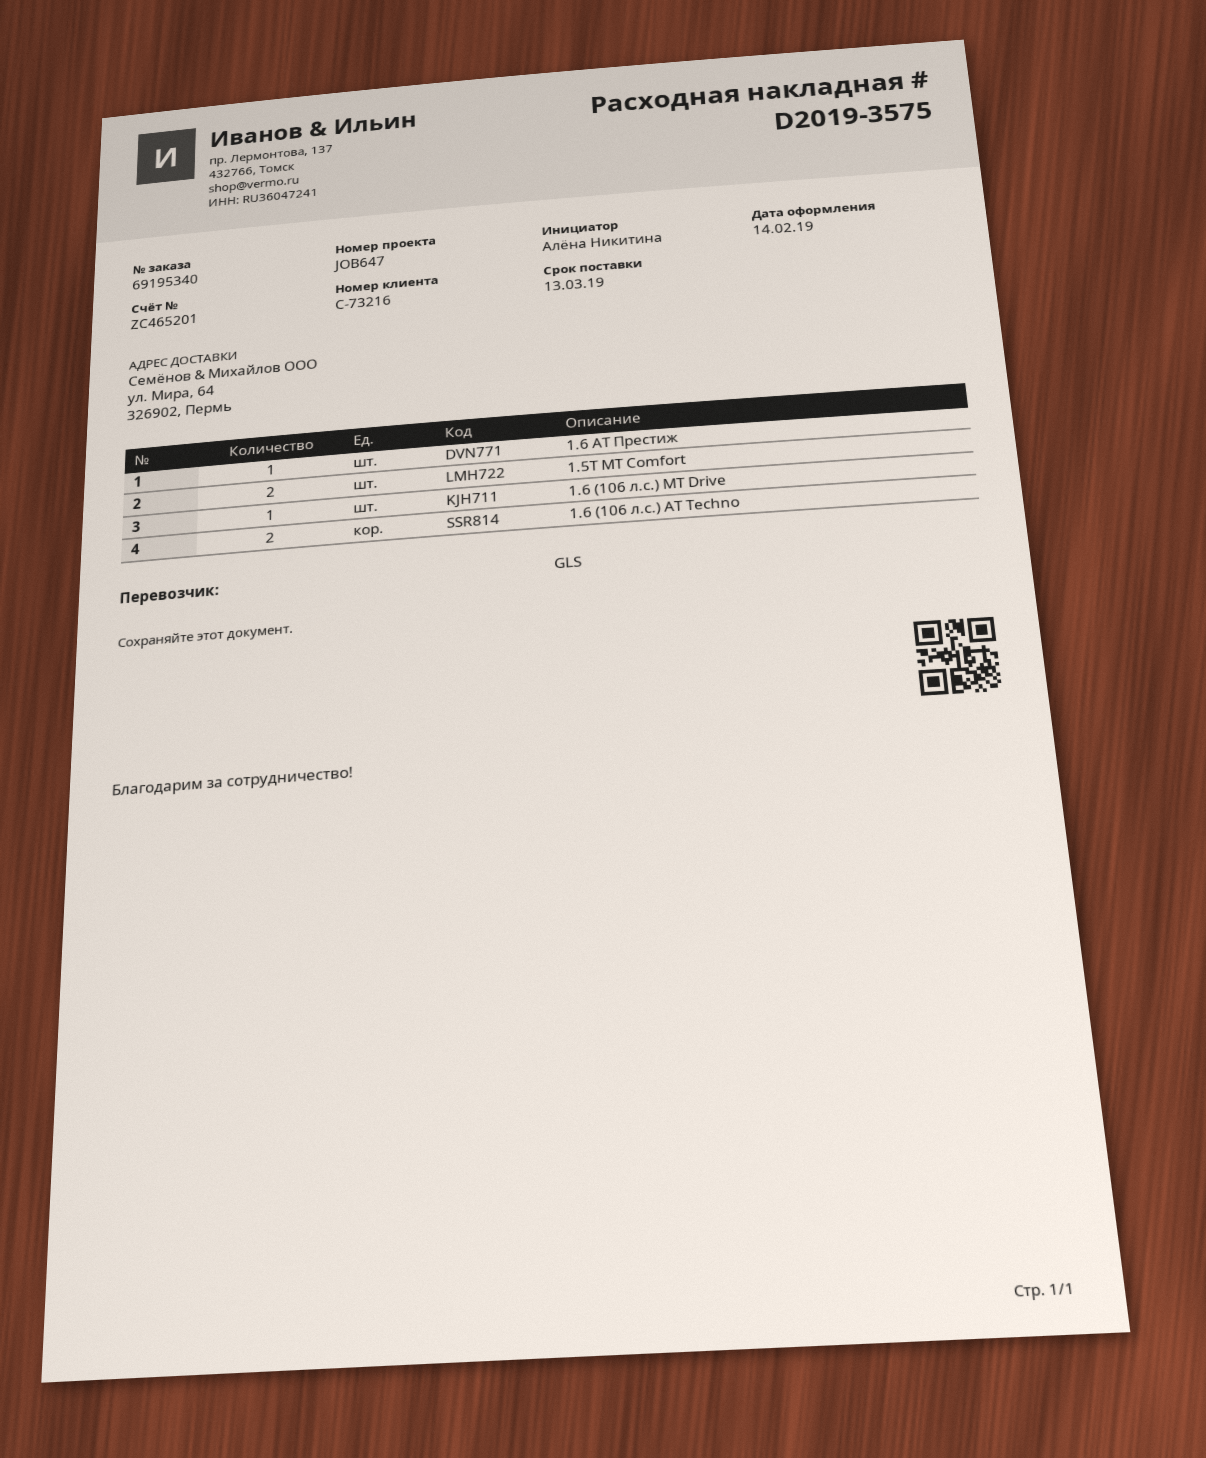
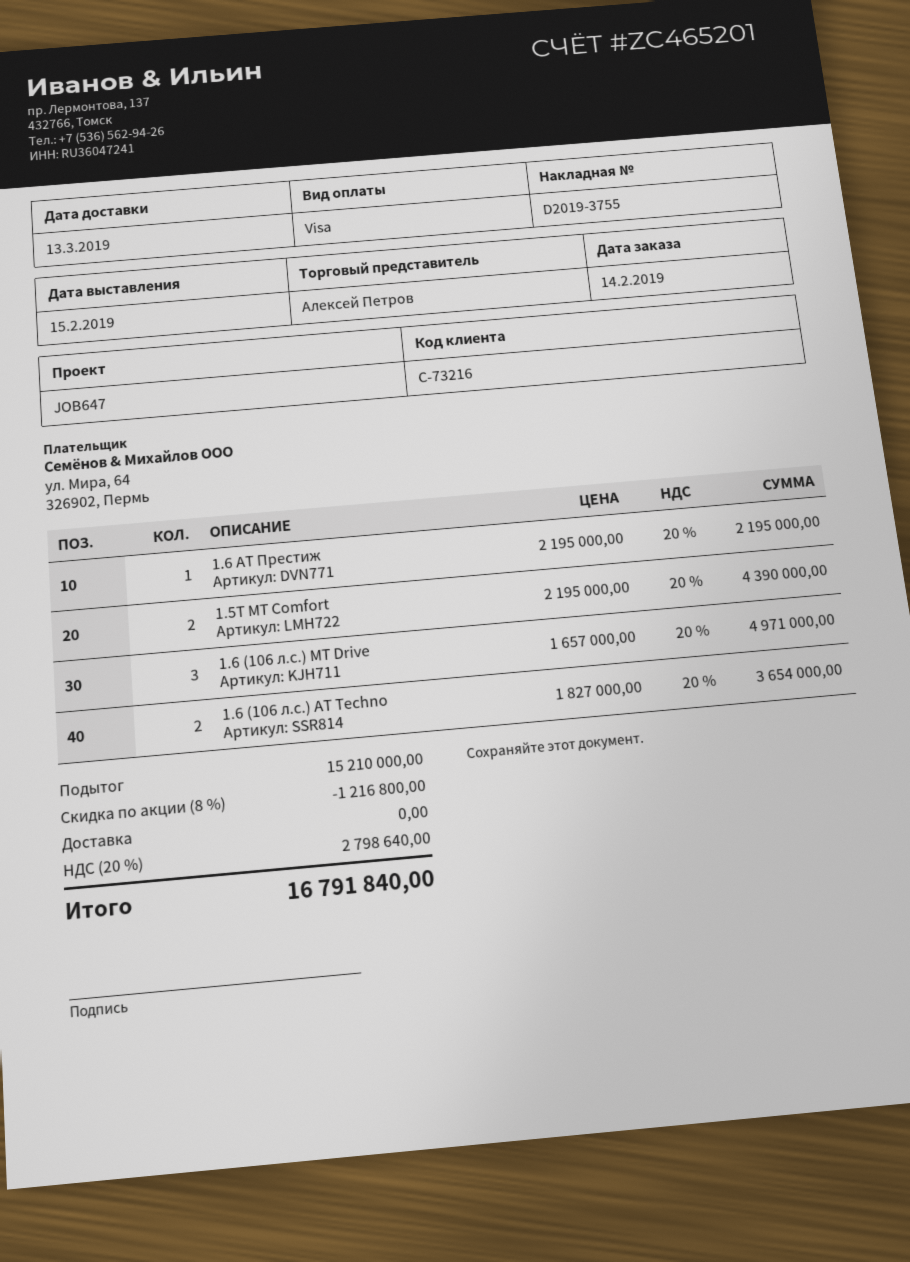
delivery note number: D2019-3575 -> D2019-3755
1.6 (106 л.с.) MT Drive: 1 -> 3

